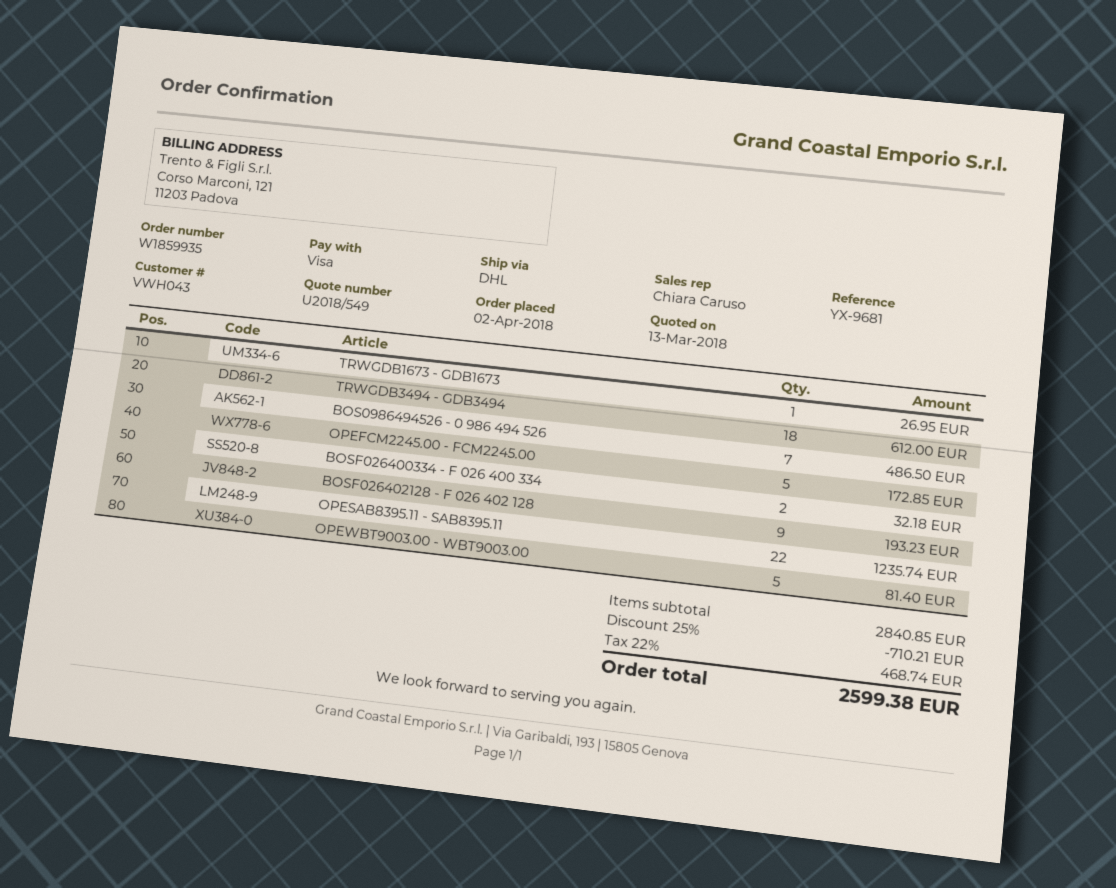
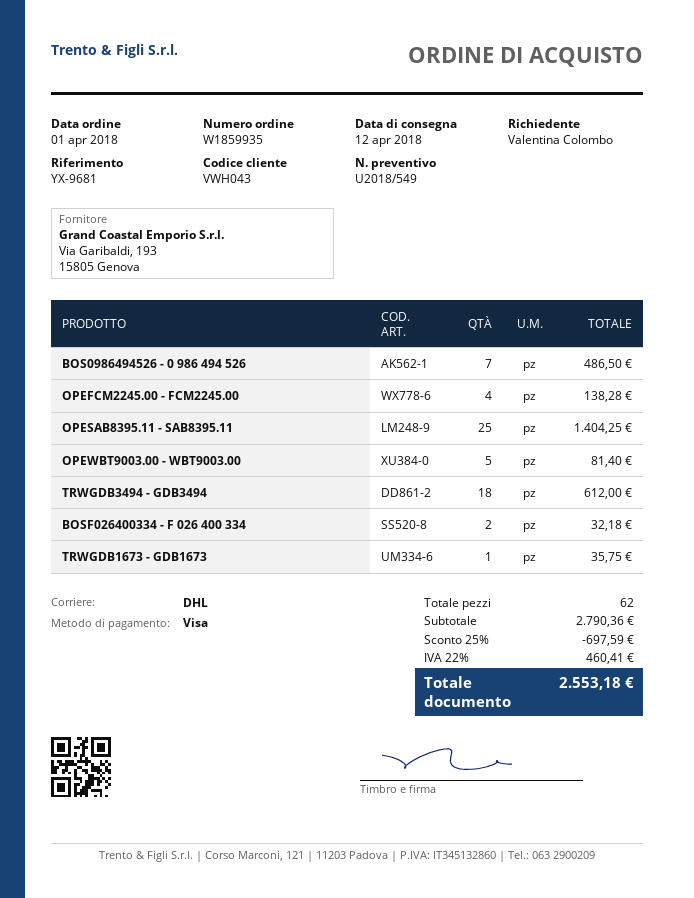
order date: 2018-04-02 -> 2018-04-01
TRWGDB1673 - GDB1673: 1 for 26.95 -> 1 for 35.75
OPEFCM2245.00 - FCM2245.00: 5 for 172.85 -> 4 for 138.28
BOSF026402128 - F 026 402 128: 9 for 193.23 -> none
OPESAB8395.11 - SAB8395.11: 22 for 1235.74 -> 25 for 1404.25
subtotal: 2840.85 -> 2790.36
discount: 25% = 710.21 -> 25% = 697.59
tax: 22% = 468.74 -> 22% = 460.41
total: 2599.38 -> 2553.18

